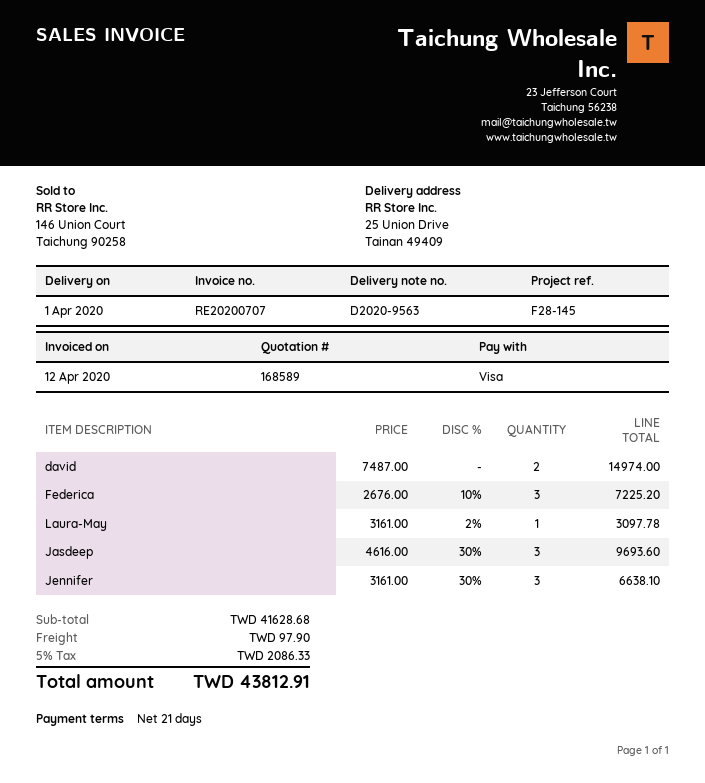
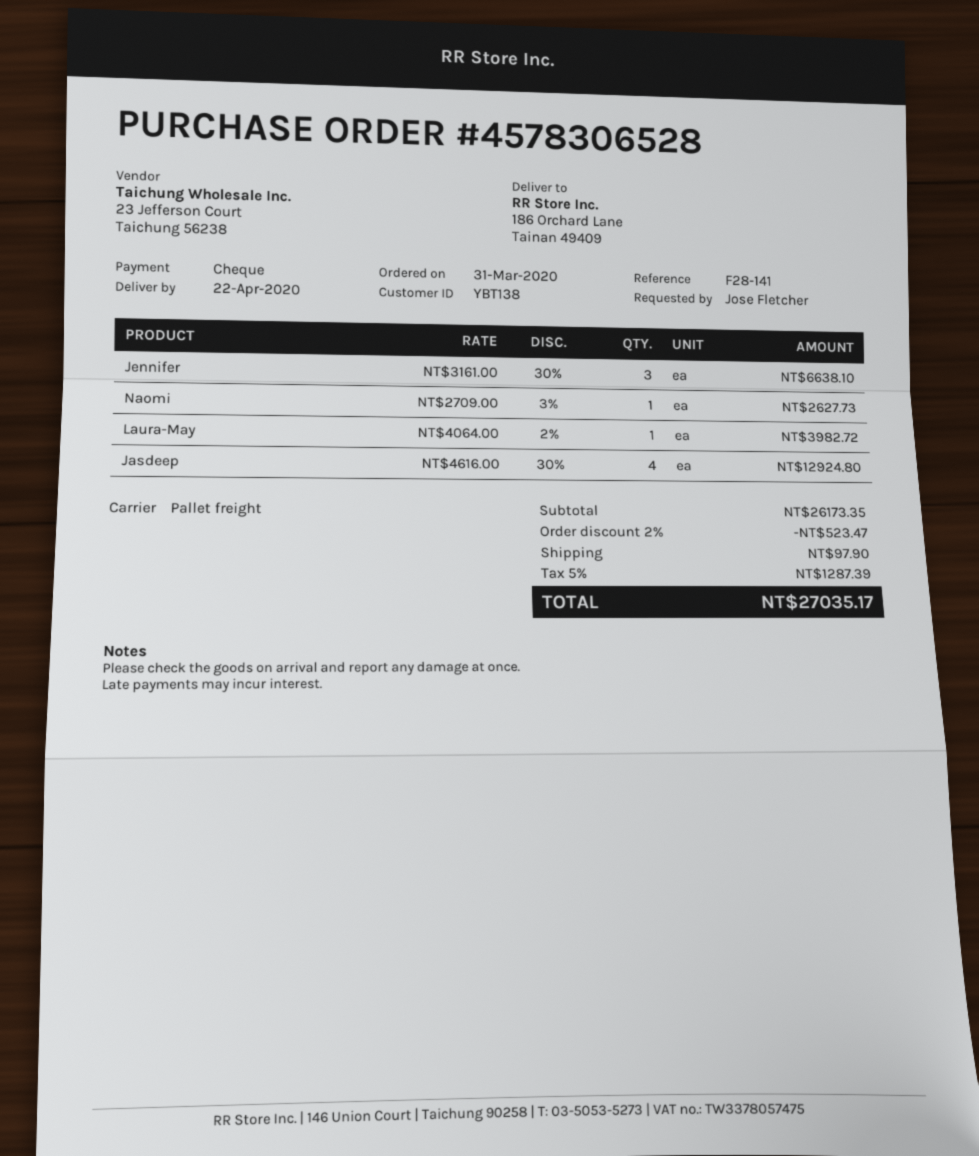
delivery date: 2020-04-01 -> 2020-04-22
reference: F28-145 -> F28-141
payment method: Visa -> cheque
ship to: 25 Union Drive, Tainan 49409 -> 186 Orchard Lane, Tainan 49409
david: 2 x 7487.00 = 14974.00 -> none
Federica: 3 x 2676.00 - 10% = 7225.20 -> none
Laura-May: 1 x 3161.00 - 2% = 3097.78 -> 1 x 4064.00 - 2% = 3982.72
Jasdeep: 3 x 4616.00 - 30% = 9693.60 -> 4 x 4616.00 - 30% = 12924.80
Naomi: none -> 1 x 2709.00 - 3% = 2627.73
subtotal: 41628.68 -> 26173.35
discount: none -> 2% = 523.47
tax: 5% = 2086.33 -> 5% = 1287.39
total: 43812.91 -> 27035.17

